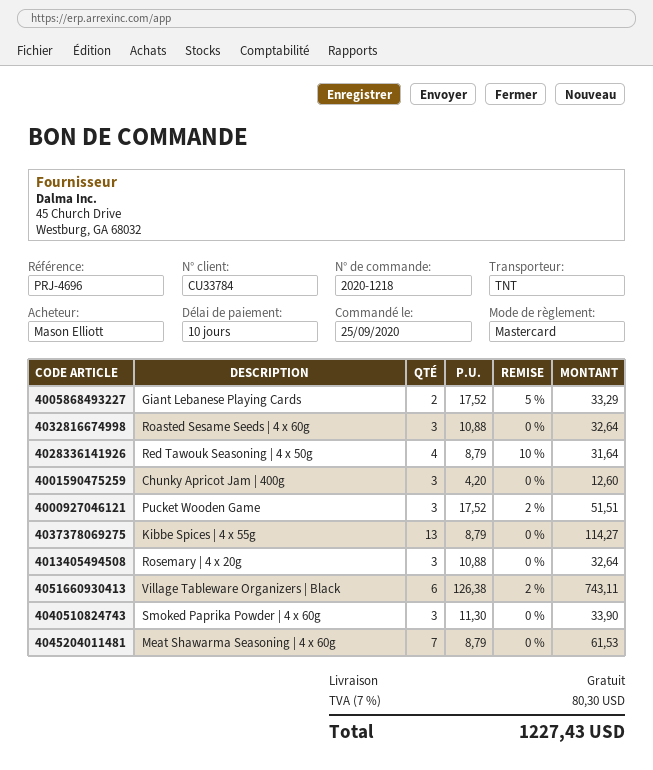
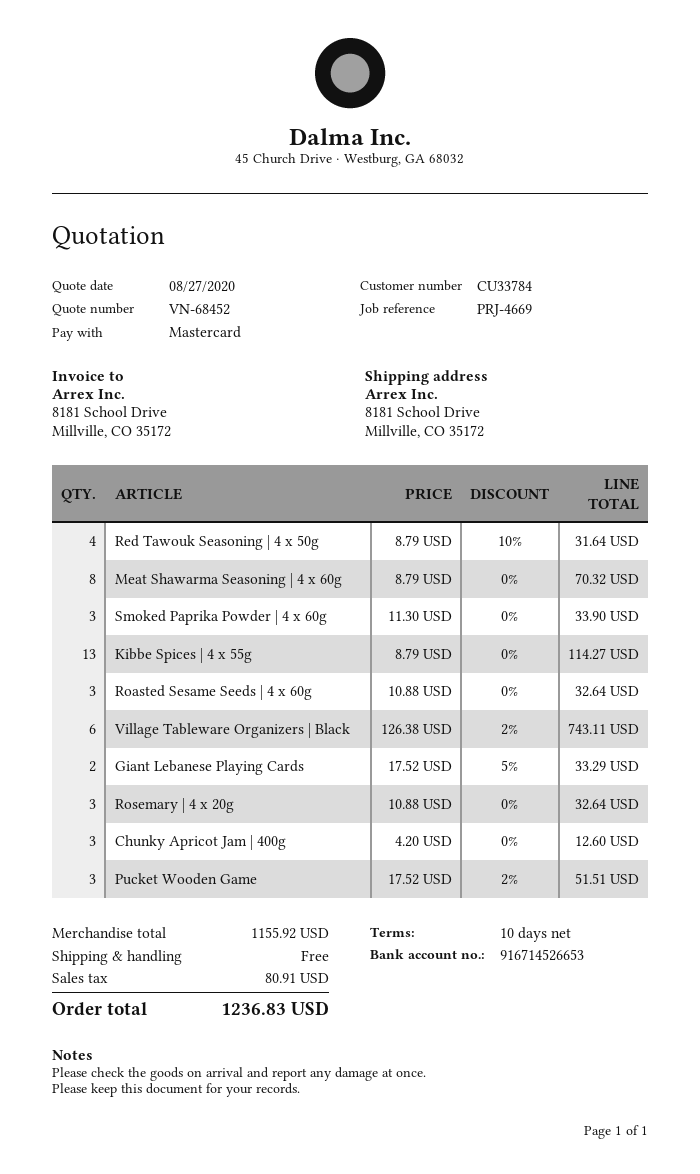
reference: PRJ-4696 -> PRJ-4669
Meat Shawarma Seasoning | 4 x 60g: 7 x 8.79 = 61.53 -> 8 x 8.79 = 70.32
tax: 80.30 -> 80.91
total: 1227.43 -> 1236.83

